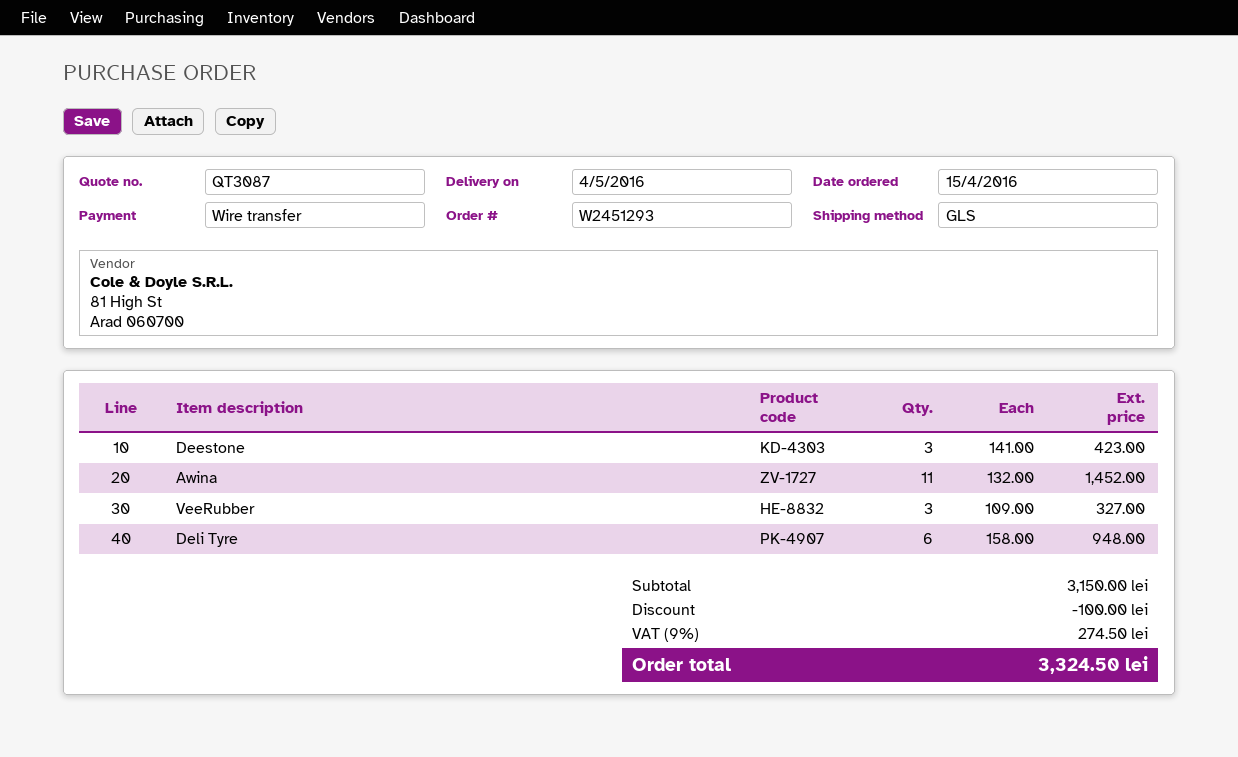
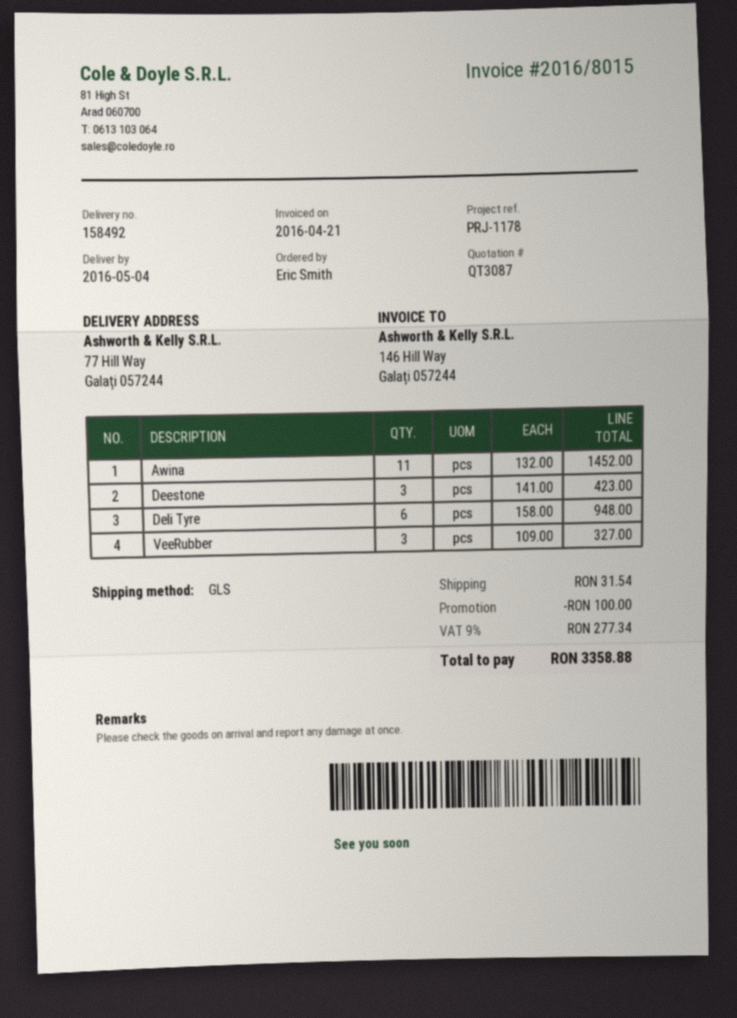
shipping: none -> 31.54
tax: 9% = 274.50 -> 9% = 277.34
total: 3324.50 -> 3358.88

